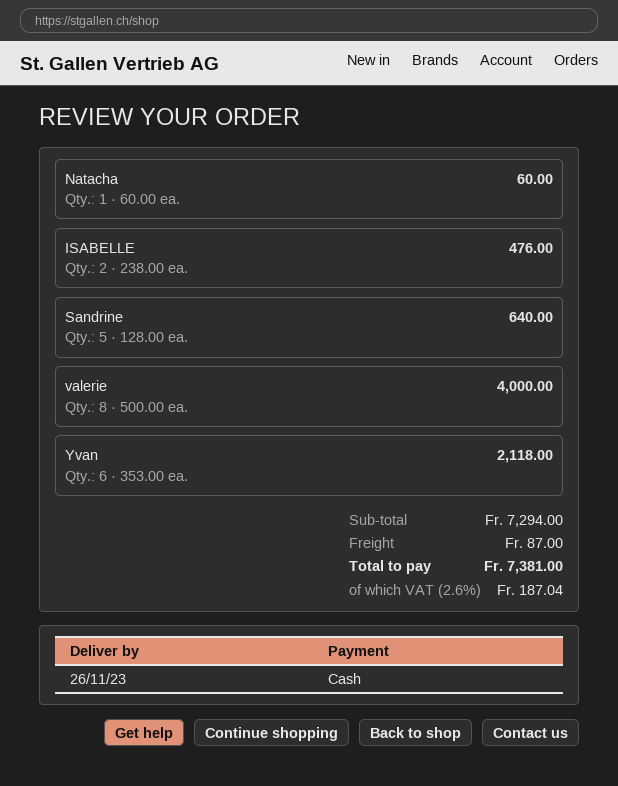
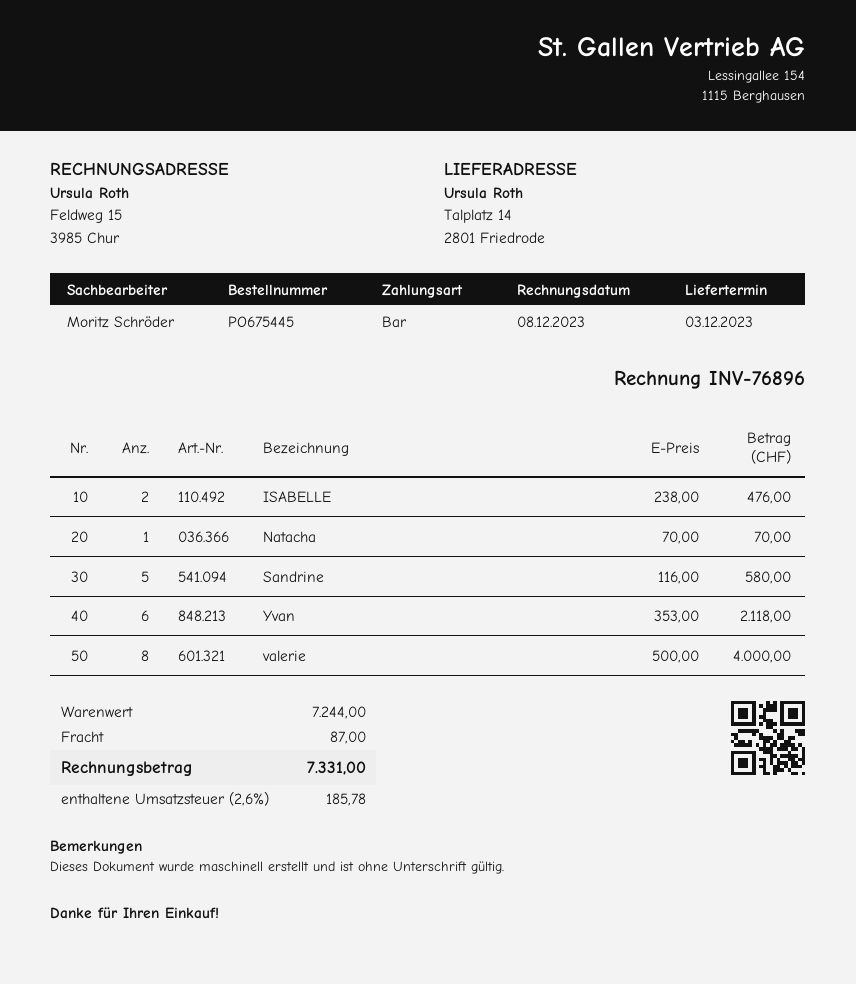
delivery date: 2023-11-26 -> 2023-12-03
Natacha: 1 x 60.00 = 60.00 -> 1 x 70.00 = 70.00
Sandrine: 5 x 128.00 = 640.00 -> 5 x 116.00 = 580.00
subtotal: 7294.00 -> 7244.00
tax: 2.6% = 187.04 -> 2.6% = 185.78
total: 7381.00 -> 7331.00

